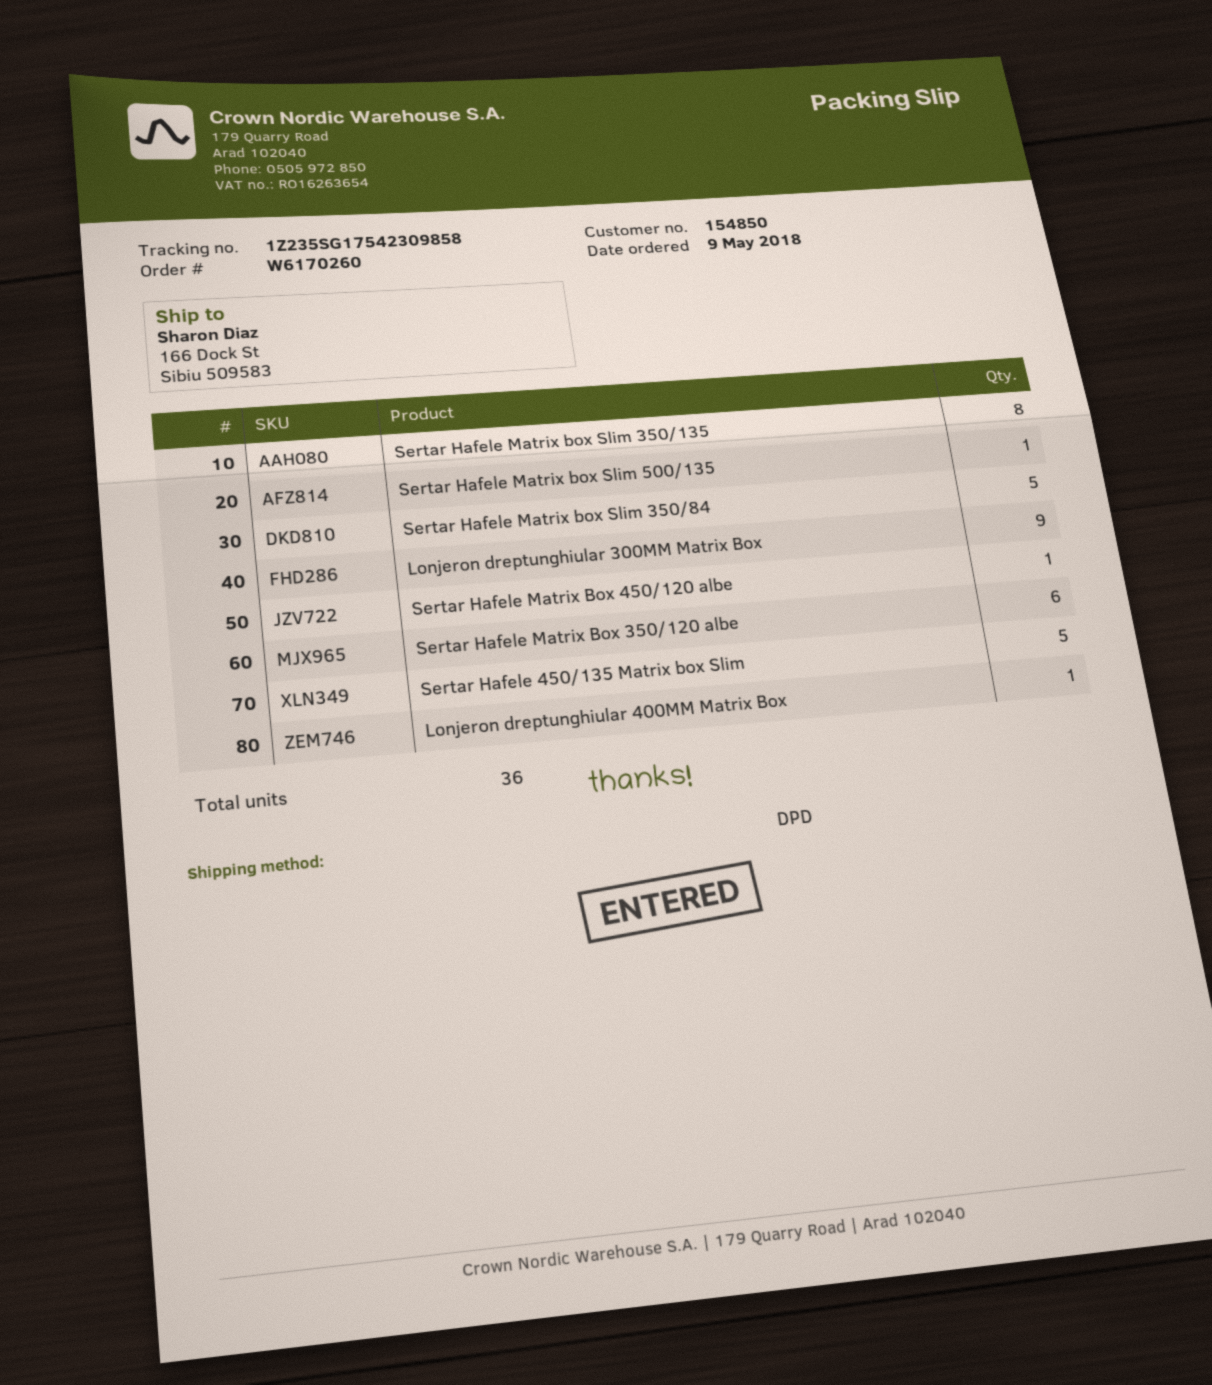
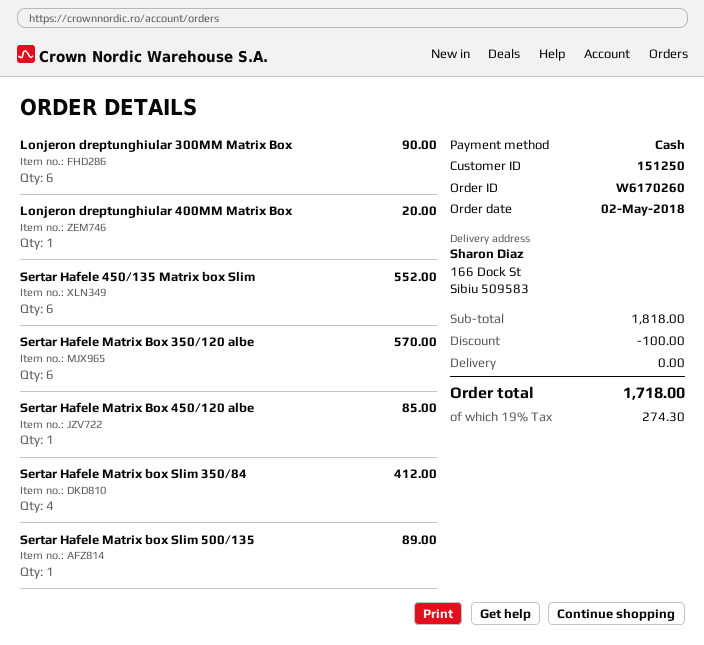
order date: 2018-05-09 -> 2018-05-02
customer number: 154850 -> 151250
Sertar Hafele Matrix box Slim 350/135: 8 -> none
Sertar Hafele Matrix box Slim 350/84: 5 -> 4
Lonjeron dreptunghiular 300MM Matrix Box: 9 -> 6
Sertar Hafele 450/135 Matrix box Slim: 5 -> 6

